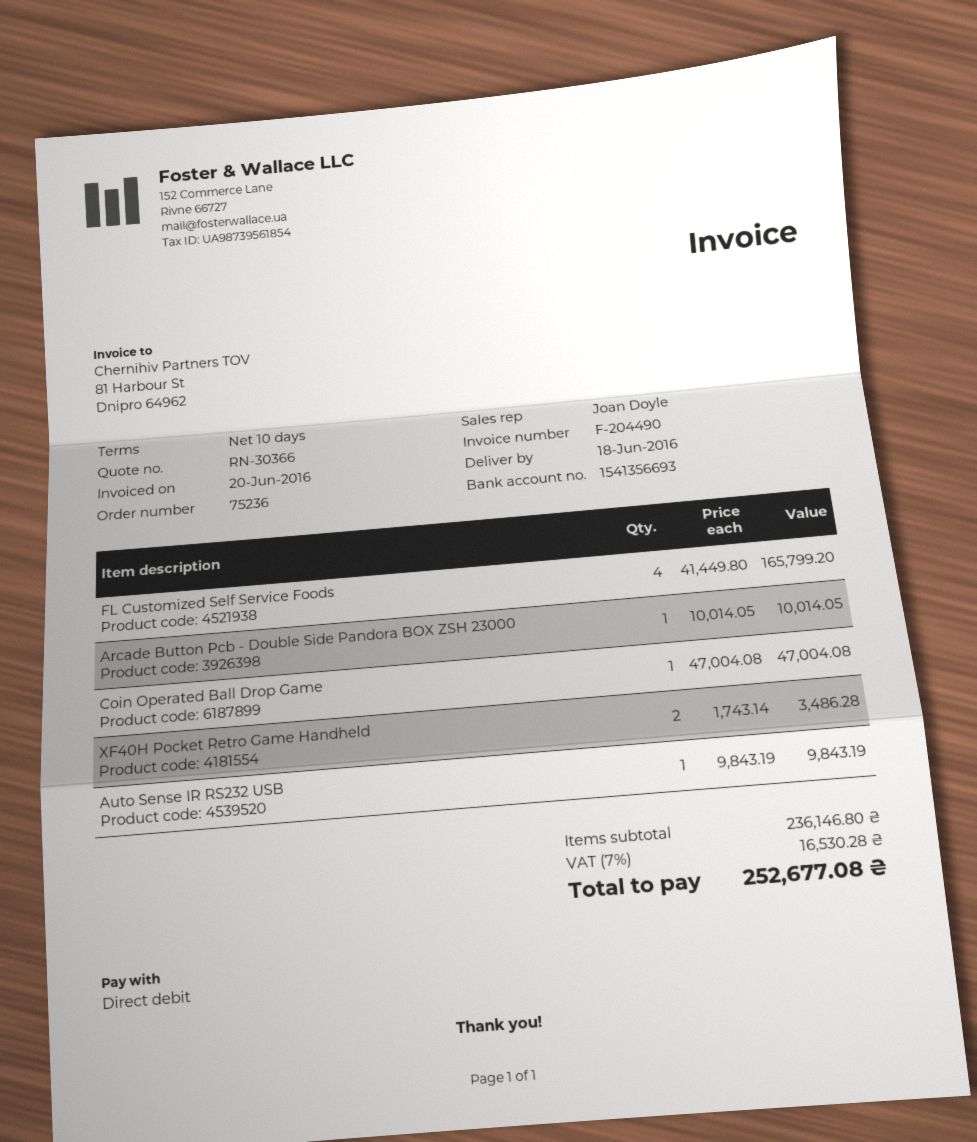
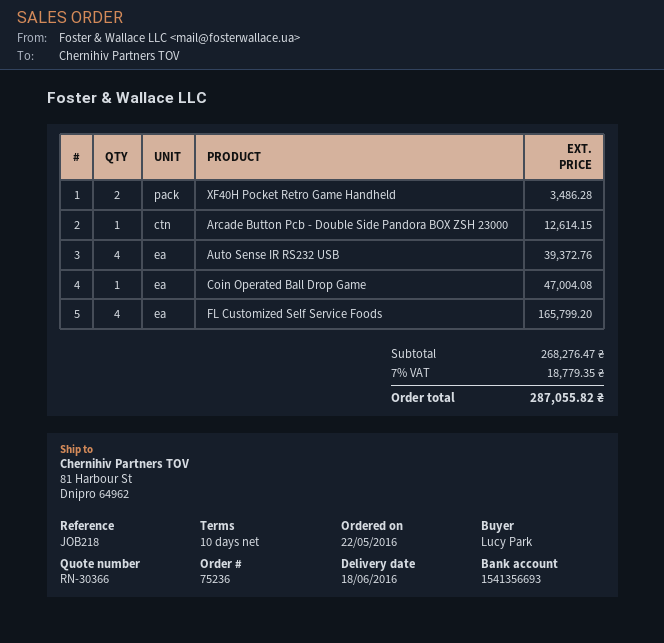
Arcade Button Pcb - Double Side Pandora BOX ZSH 23000: 1 for 10014.05 -> 1 for 12614.15
Auto Sense IR RS232 USB: 1 for 9843.19 -> 4 for 39372.76
subtotal: 236146.80 -> 268276.47
tax: 7% = 16530.28 -> 7% = 18779.35
total: 252677.08 -> 287055.82

